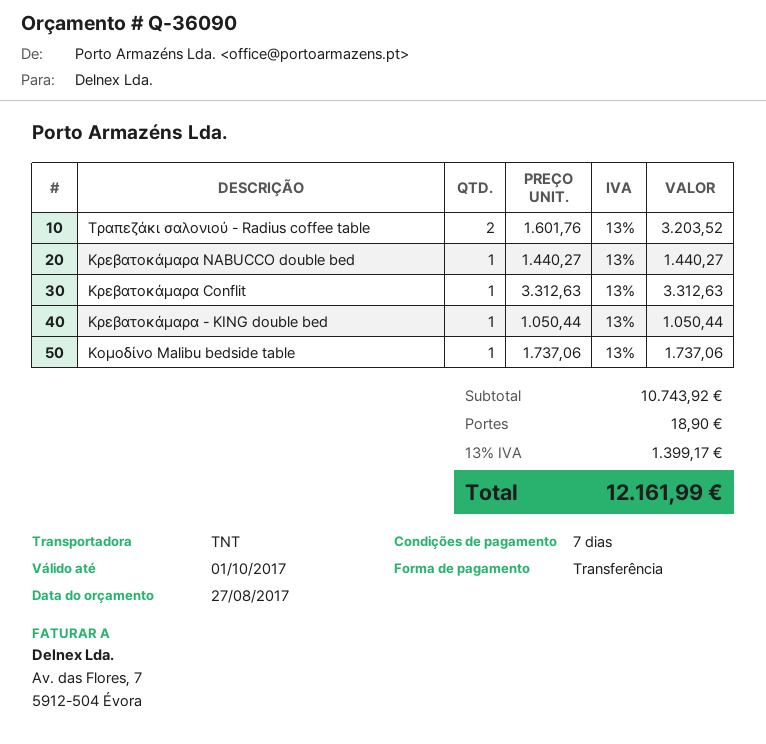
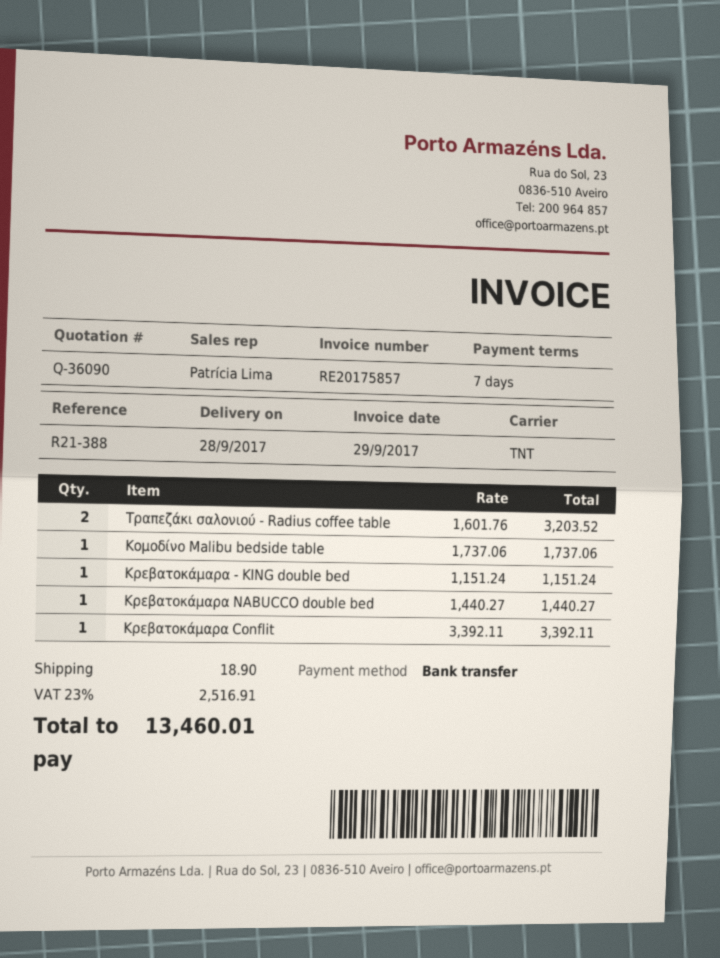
Κρεβατοκάμαρα Conflit: 1 x 3312.63 = 3312.63 -> 1 x 3392.11 = 3392.11
Κρεβατοκάμαρα - KING double bed: 1 x 1050.44 = 1050.44 -> 1 x 1151.24 = 1151.24
tax: 13% = 1399.17 -> 23% = 2516.91
total: 12161.99 -> 13460.01

